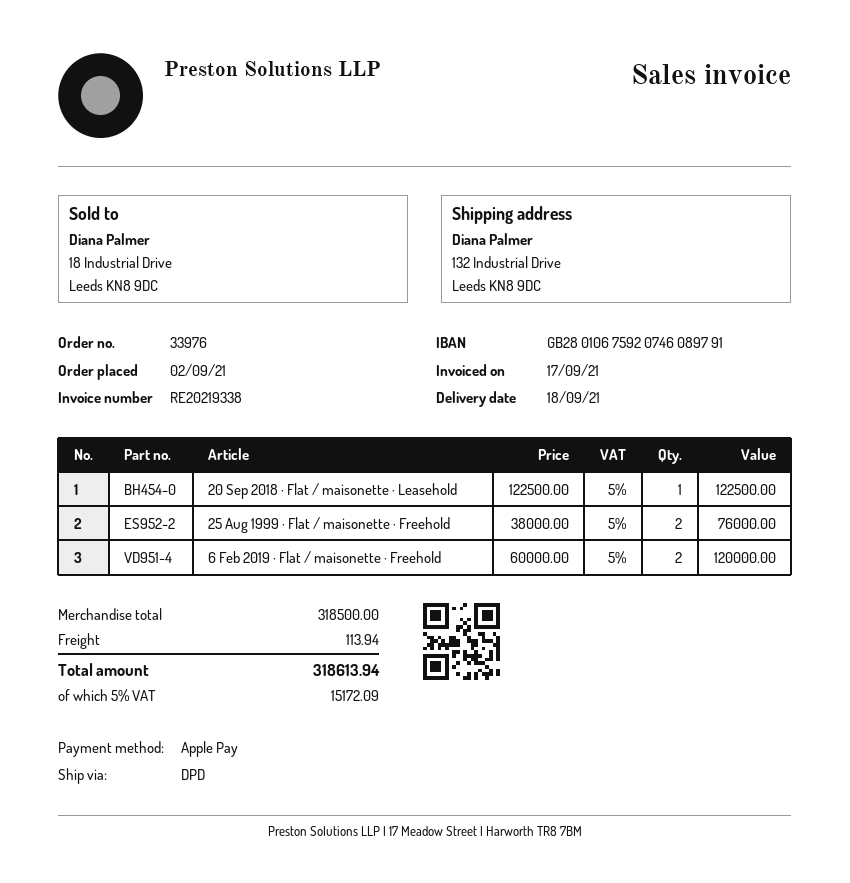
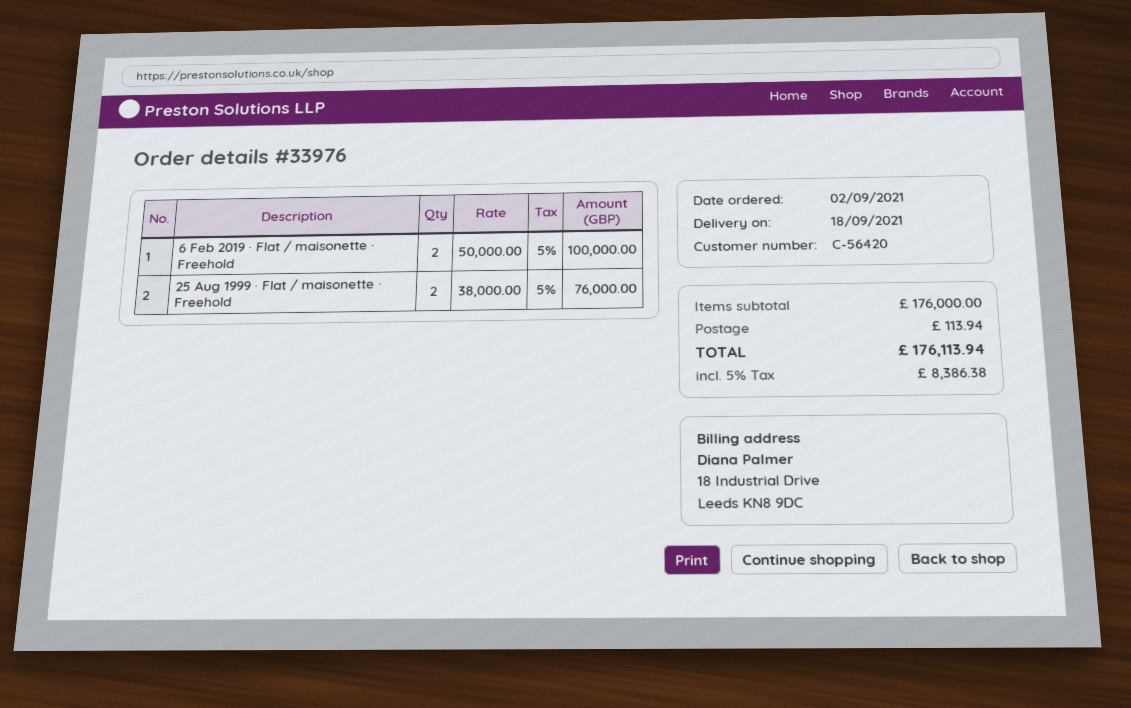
20 Sep 2018 · Flat / maisonette · Leasehold: 1 x 122500.00 = 122500.00 -> none
6 Feb 2019 · Flat / maisonette · Freehold: 2 x 60000.00 = 120000.00 -> 2 x 50000.00 = 100000.00
subtotal: 318500.00 -> 176000.00
tax: 5% = 15172.09 -> 5% = 8386.38
total: 318613.94 -> 176113.94

